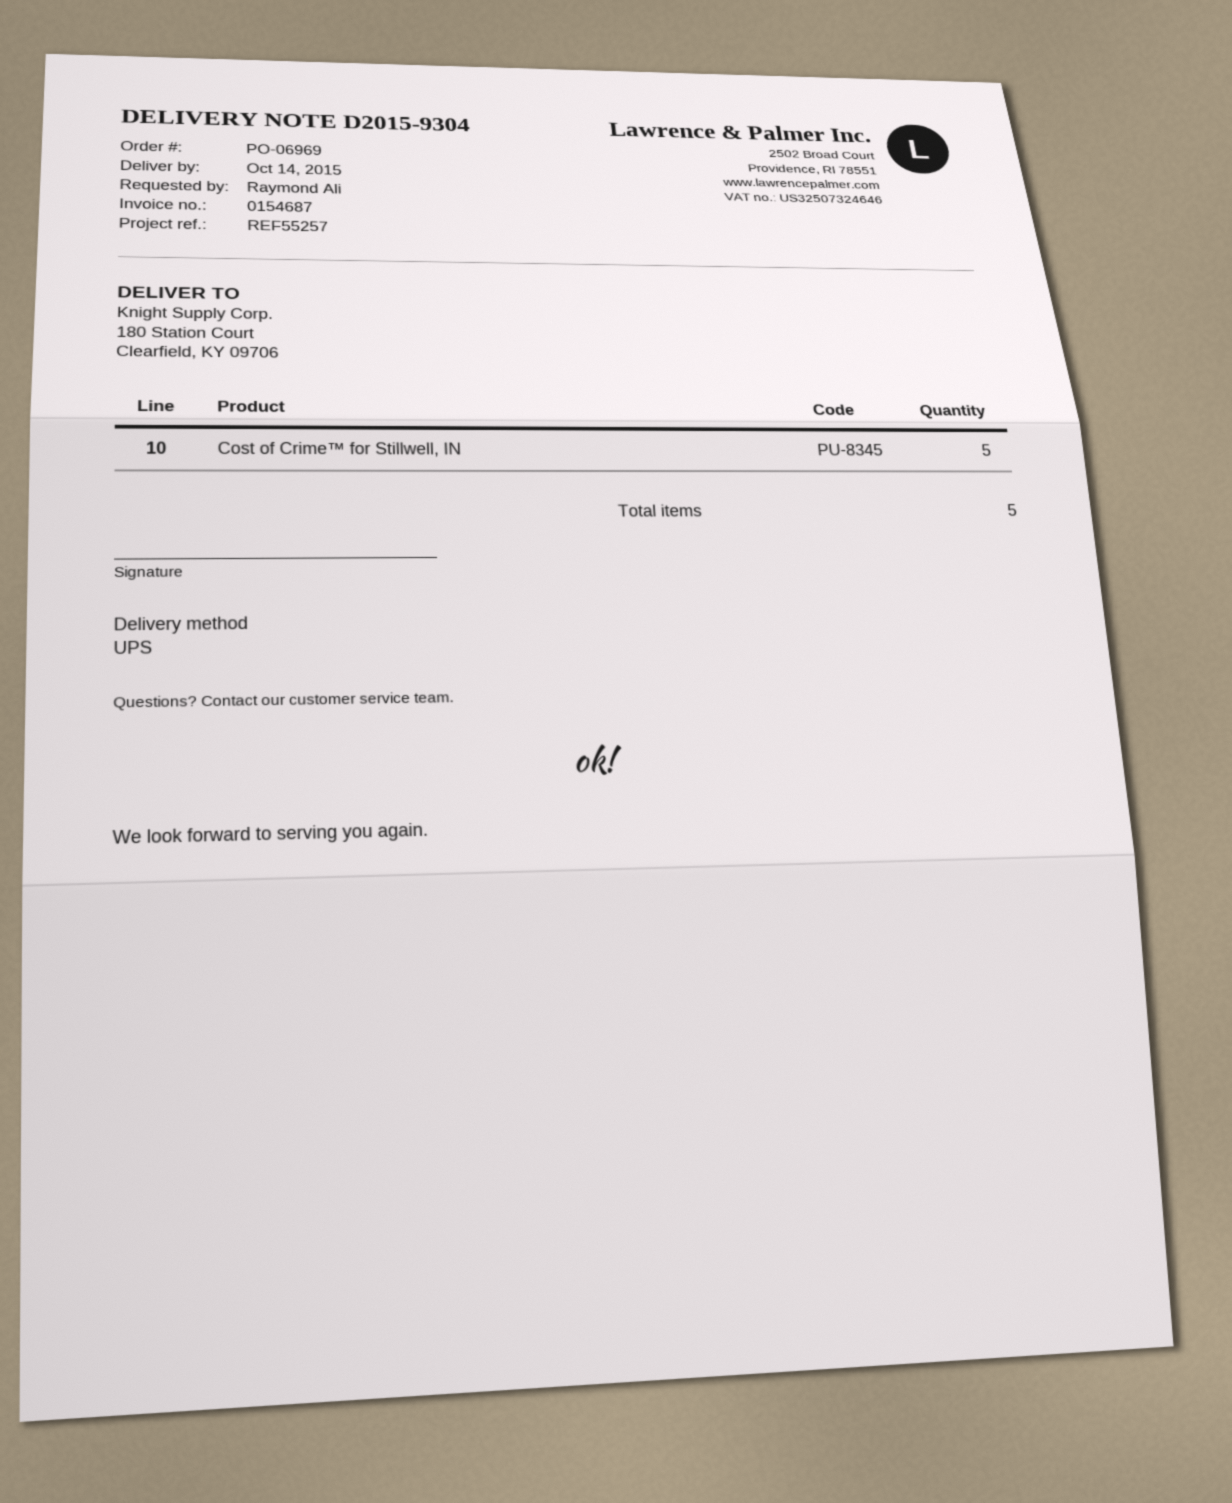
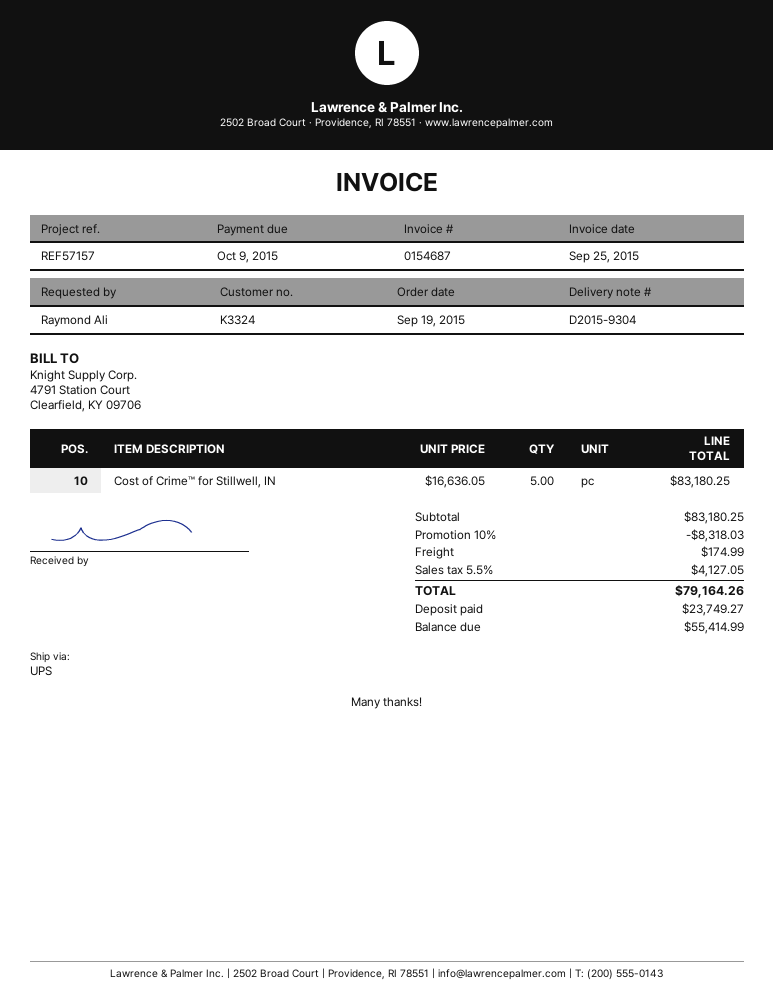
reference: REF55257 -> REF57157

